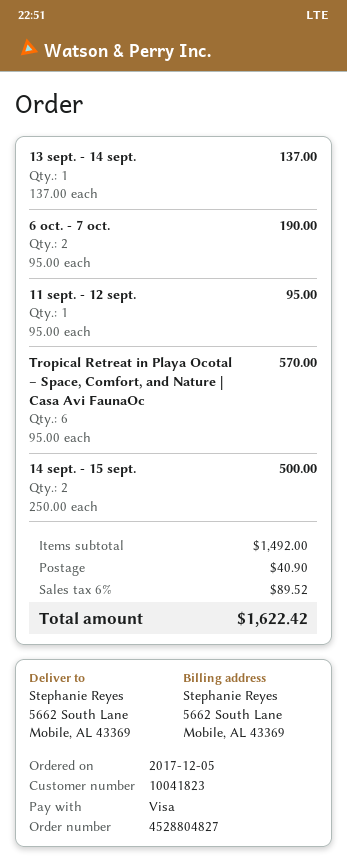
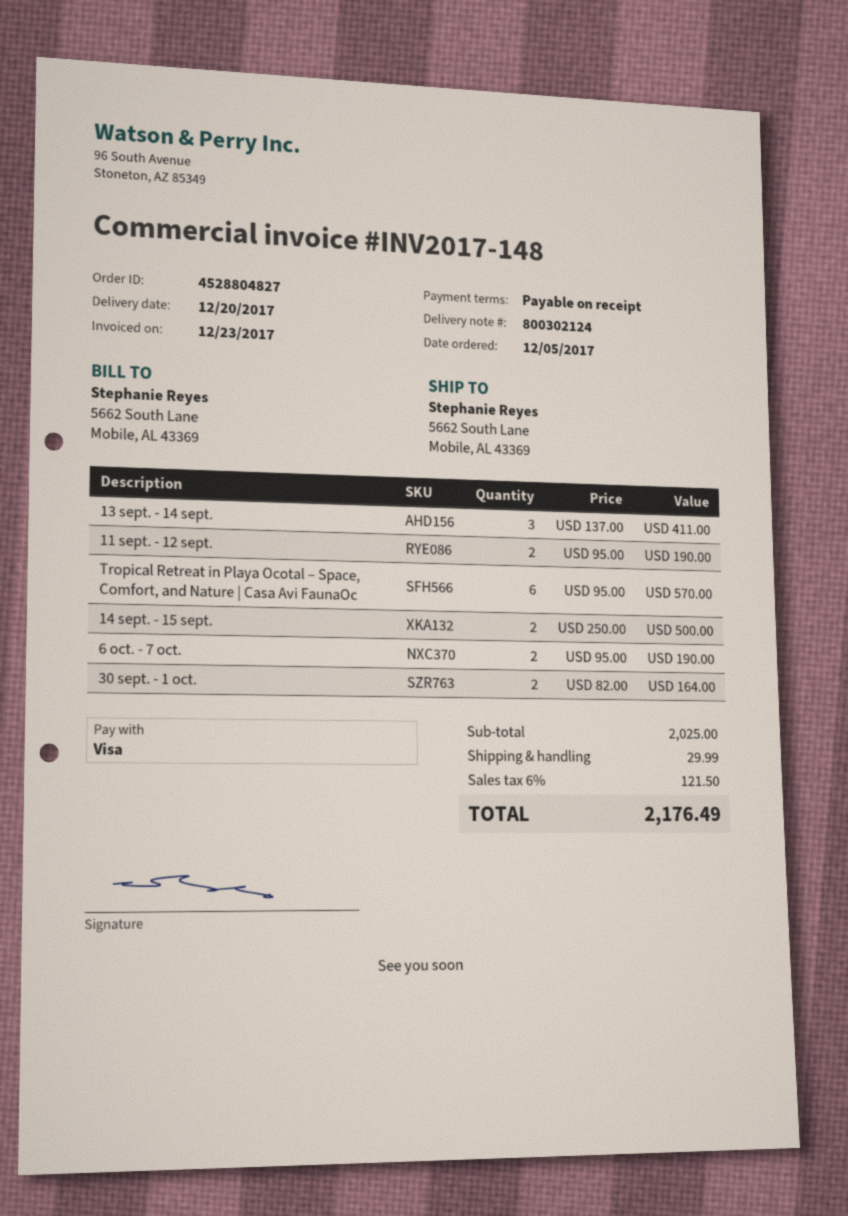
13 sept. - 14 sept.: 1 x 137.00 = 137.00 -> 3 x 137.00 = 411.00
11 sept. - 12 sept.: 1 x 95.00 = 95.00 -> 2 x 95.00 = 190.00
30 sept. - 1 oct.: none -> 2 x 82.00 = 164.00
subtotal: 1492.00 -> 2025.00
shipping: 40.90 -> 29.99
tax: 6% = 89.52 -> 6% = 121.50
total: 1622.42 -> 2176.49

